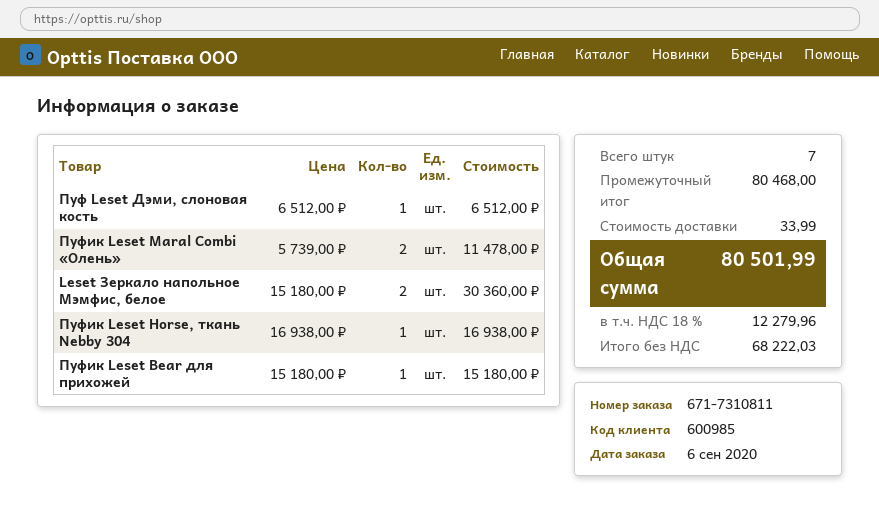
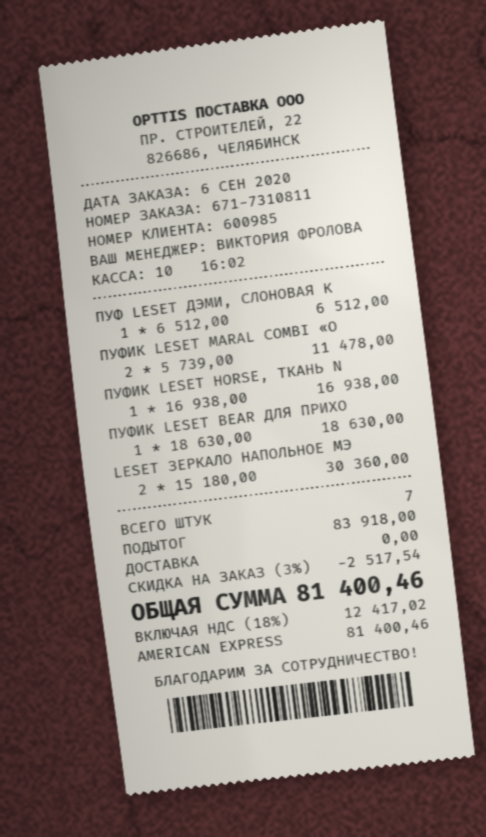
Пуфик Leset Bear для прихожей: 1 x 15180.00 = 15180.00 -> 1 x 18630.00 = 18630.00
subtotal: 80468.00 -> 83918.00
discount: none -> 3% = 2517.54
shipping: 33.99 -> 0.00
tax: 18% = 12279.96 -> 18% = 12417.02
total: 80501.99 -> 81400.46

